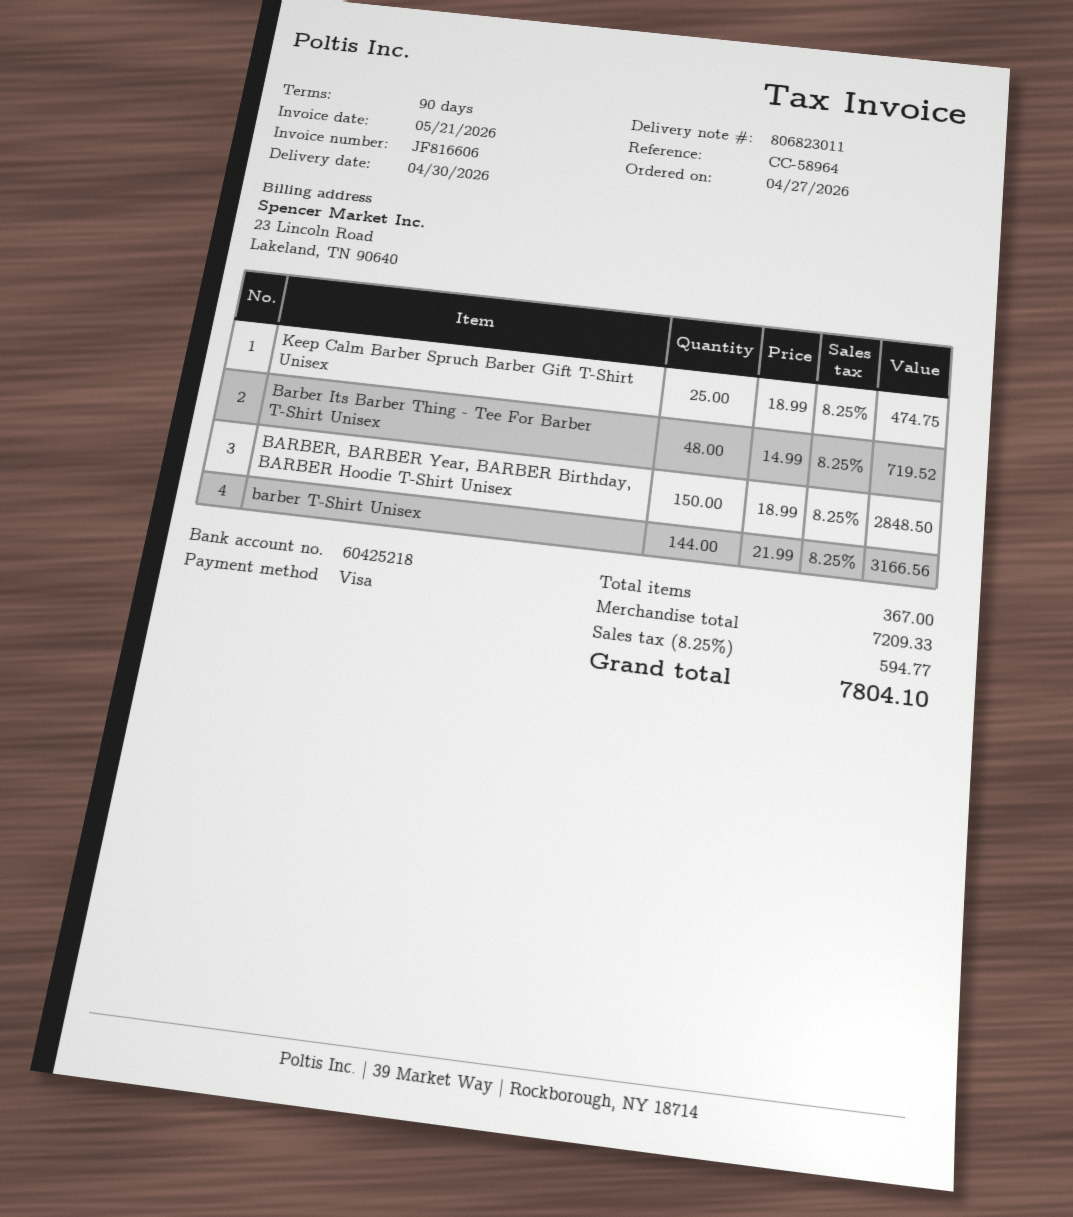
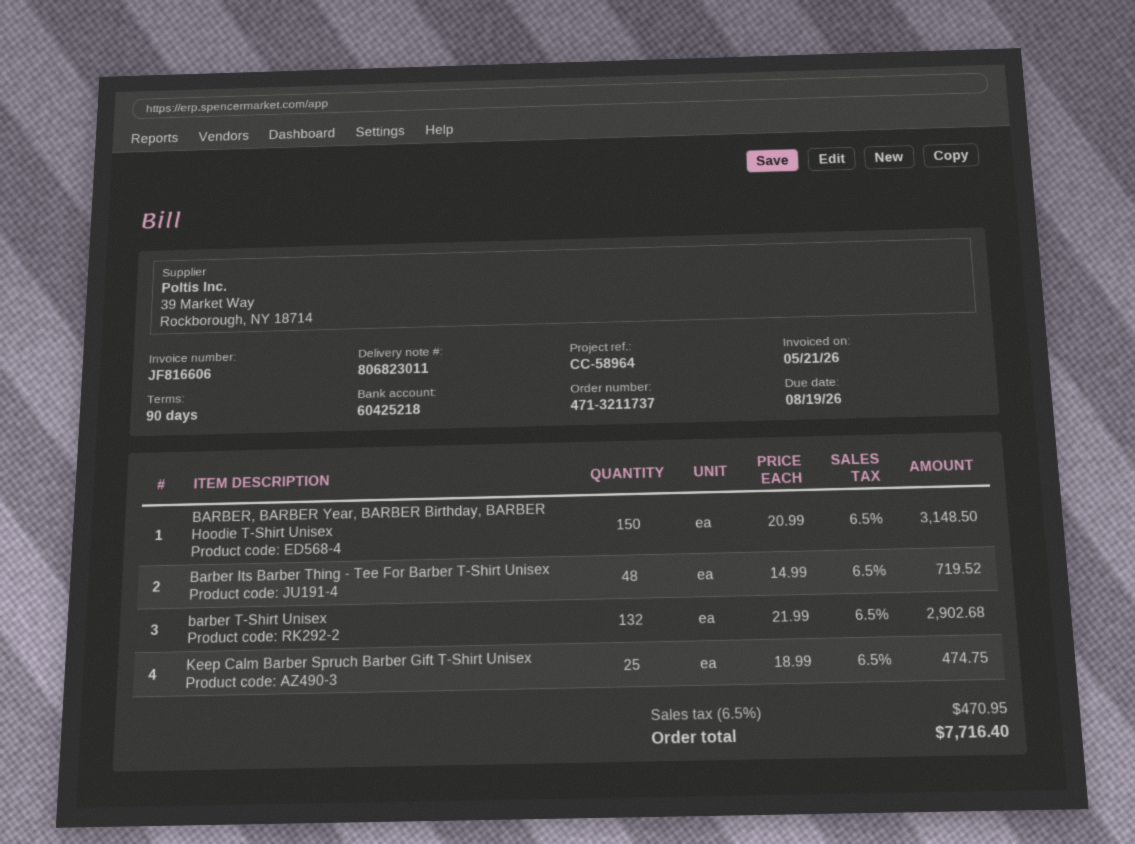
BARBER, BARBER Year, BARBER Birthday, BARBER Hoodie T-Shirt Unisex: 150 x 18.99 = 2848.50 -> 150 x 20.99 = 3148.50
barber T-Shirt Unisex: 144 x 21.99 = 3166.56 -> 132 x 21.99 = 2902.68
tax: 8.25% = 594.77 -> 6.5% = 470.95
total: 7804.10 -> 7716.40

